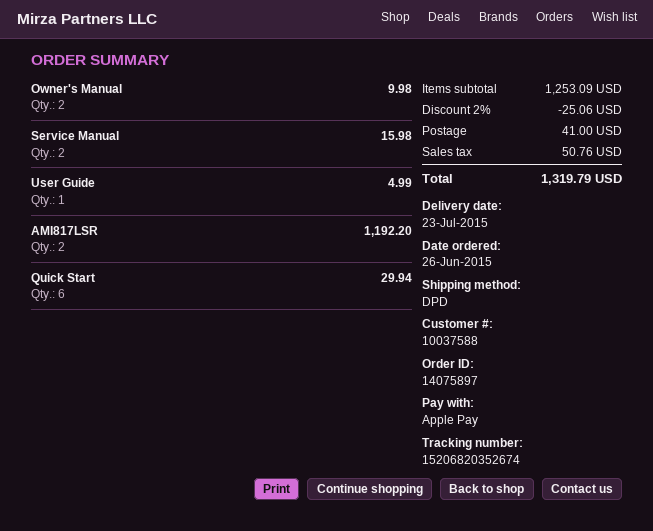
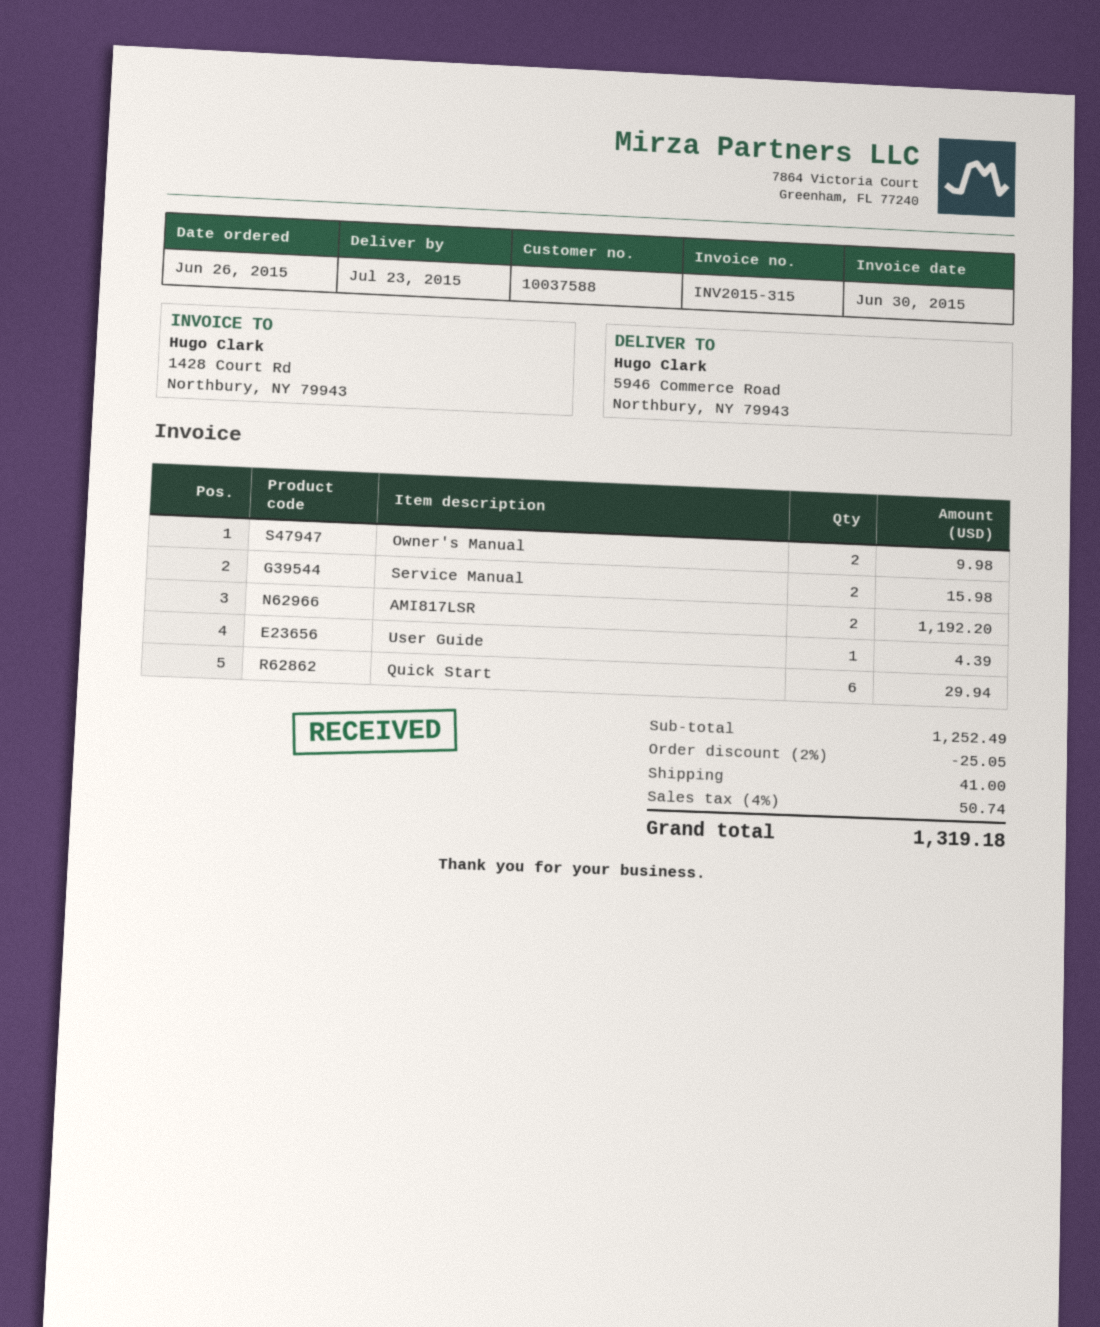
User Guide: 1 for 4.99 -> 1 for 4.39
subtotal: 1253.09 -> 1252.49
discount: 2% = 25.06 -> 2% = 25.05
tax: 50.76 -> 50.74
total: 1319.79 -> 1319.18

